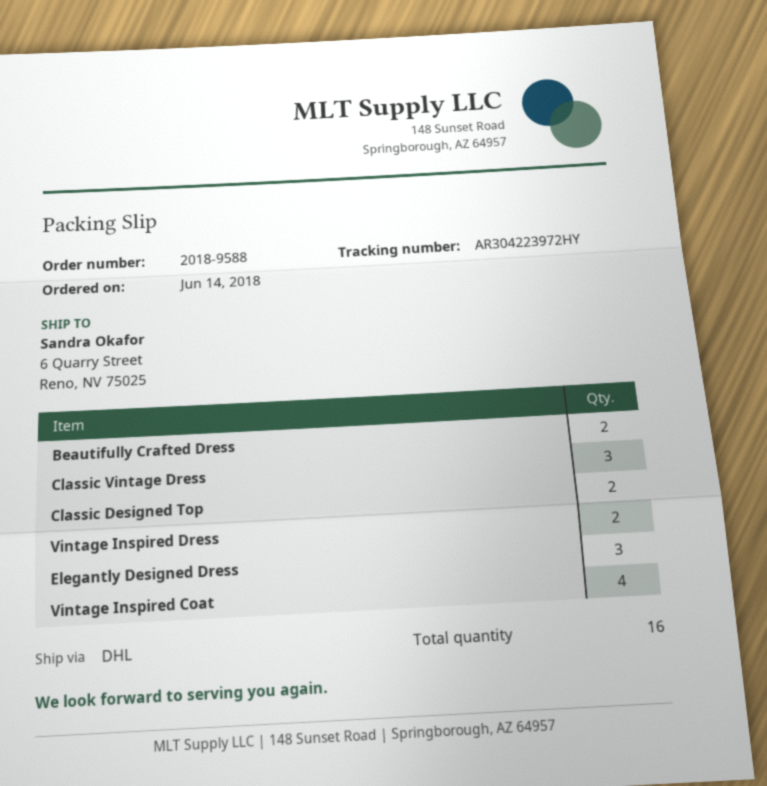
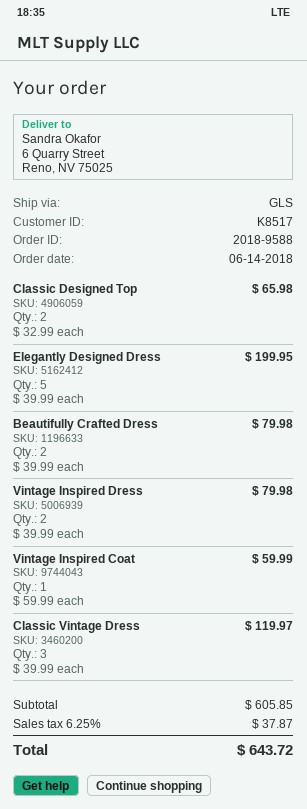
shipping method: DHL -> GLS
Elegantly Designed Dress: 3 -> 5
Vintage Inspired Coat: 4 -> 1

